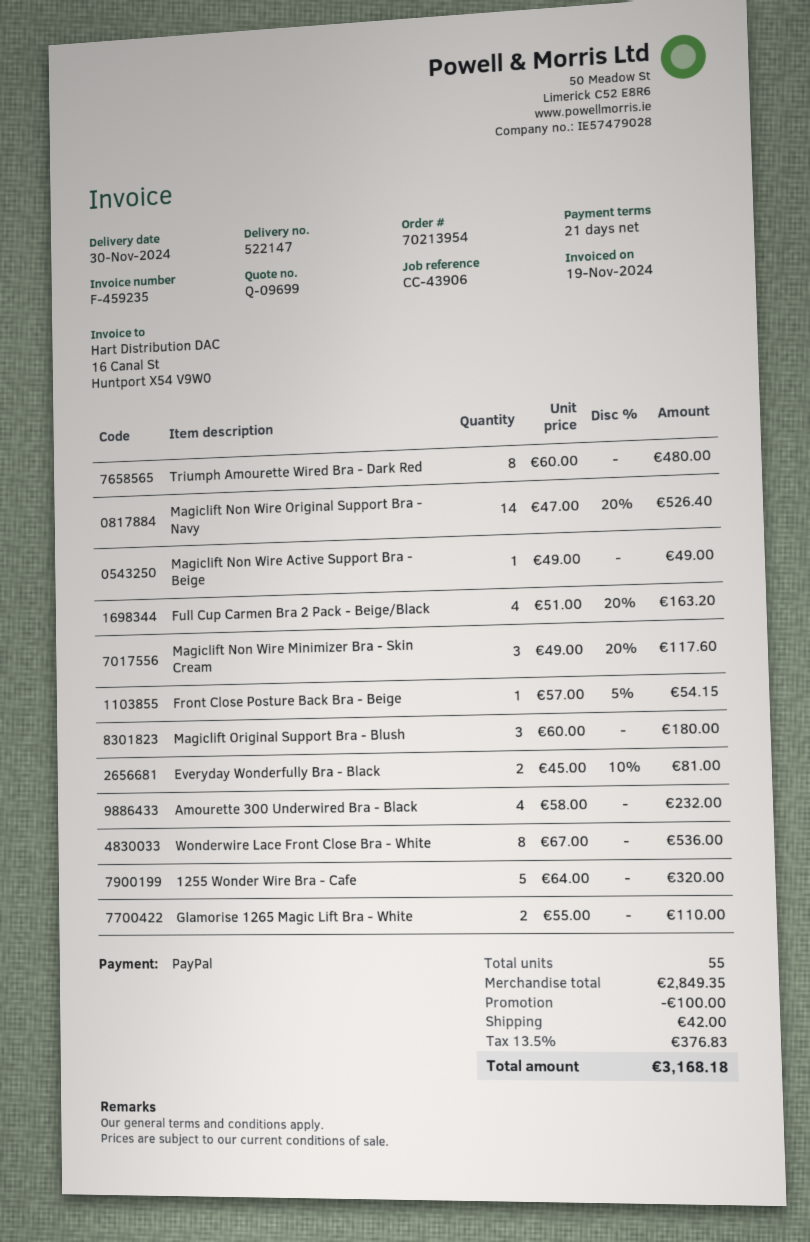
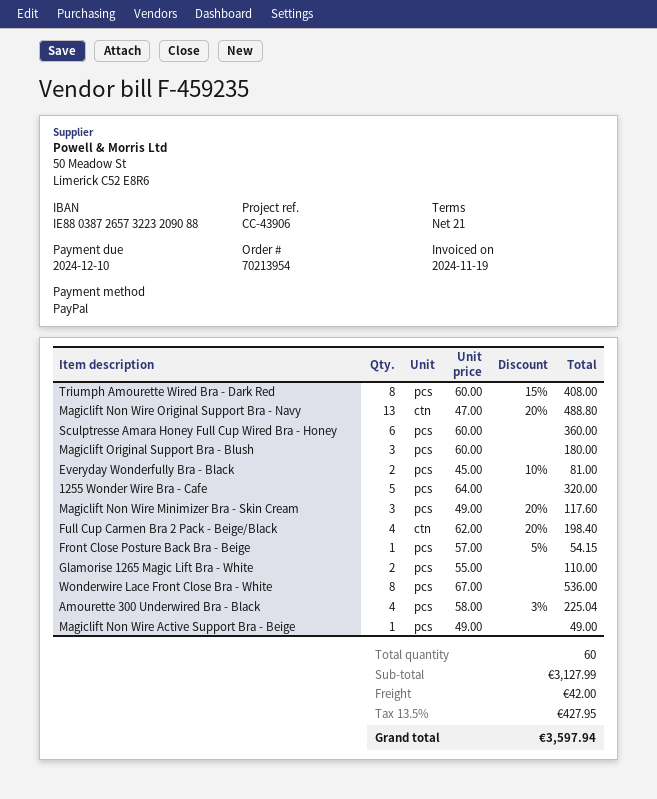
Triumph Amourette Wired Bra - Dark Red: 8 x 60.00 = 480.00 -> 8 x 60.00 - 15% = 408.00
Magiclift Non Wire Original Support Bra - Navy: 14 x 47.00 - 20% = 526.40 -> 13 x 47.00 - 20% = 488.80
Full Cup Carmen Bra 2 Pack - Beige/Black: 4 x 51.00 - 20% = 163.20 -> 4 x 62.00 - 20% = 198.40
Amourette 300 Underwired Bra - Black: 4 x 58.00 = 232.00 -> 4 x 58.00 - 3% = 225.04
Sculptresse Amara Honey Full Cup Wired Bra - Honey: none -> 6 x 60.00 = 360.00
total quantity: 55 -> 60
subtotal: 2849.35 -> 3127.99
discount: 100.00 -> none
tax: 13.5% = 376.83 -> 13.5% = 427.95
total: 3168.18 -> 3597.94

